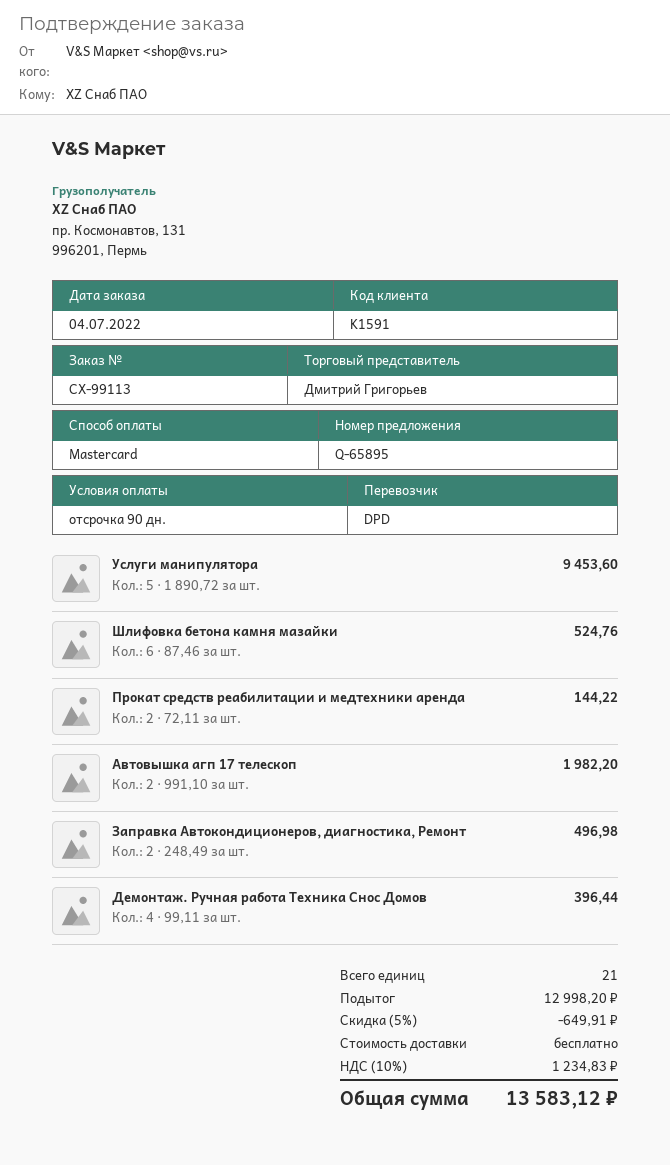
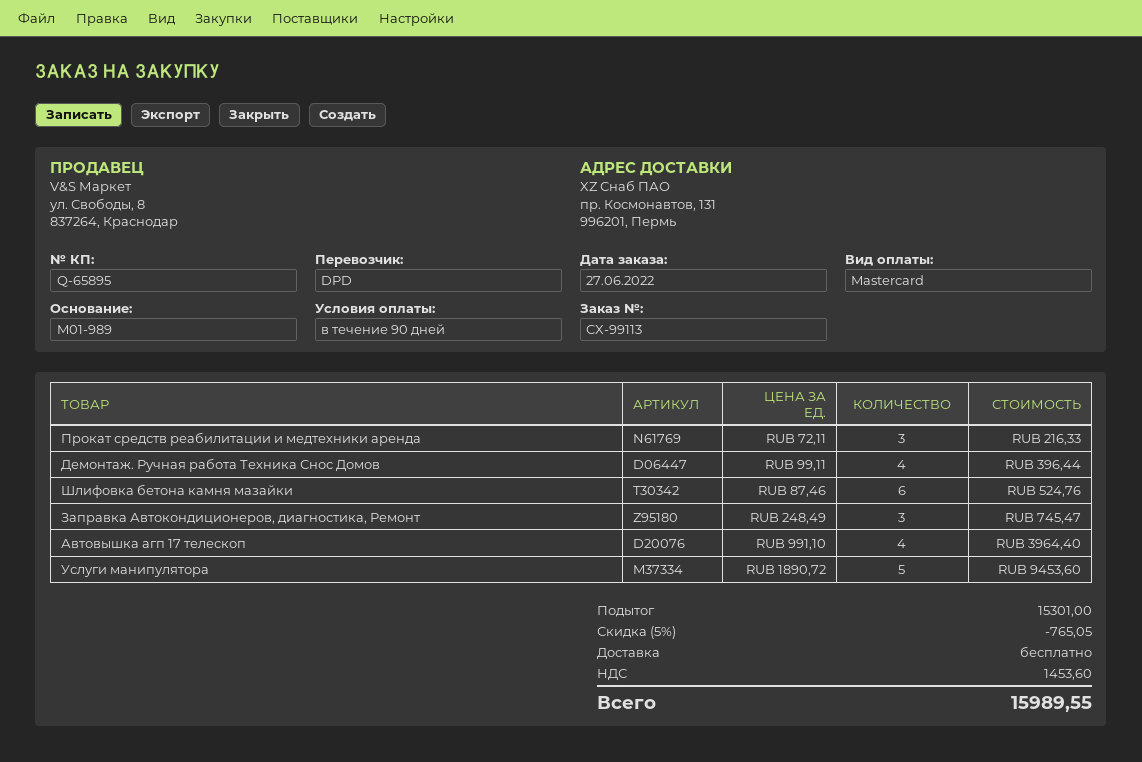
order date: 2022-07-04 -> 2022-06-27
Прокат средств реабилитации и медтехники аренда: 2 x 72.11 = 144.22 -> 3 x 72.11 = 216.33
Автовышка агп 17 телескоп: 2 x 991.10 = 1982.20 -> 4 x 991.10 = 3964.40
Заправка Автокондиционеров, диагностика, Ремонт: 2 x 248.49 = 496.98 -> 3 x 248.49 = 745.47
subtotal: 12998.20 -> 15301.00
discount: 5% = 649.91 -> 5% = 765.05
tax: 1234.83 -> 1453.60
total: 13583.12 -> 15989.55

